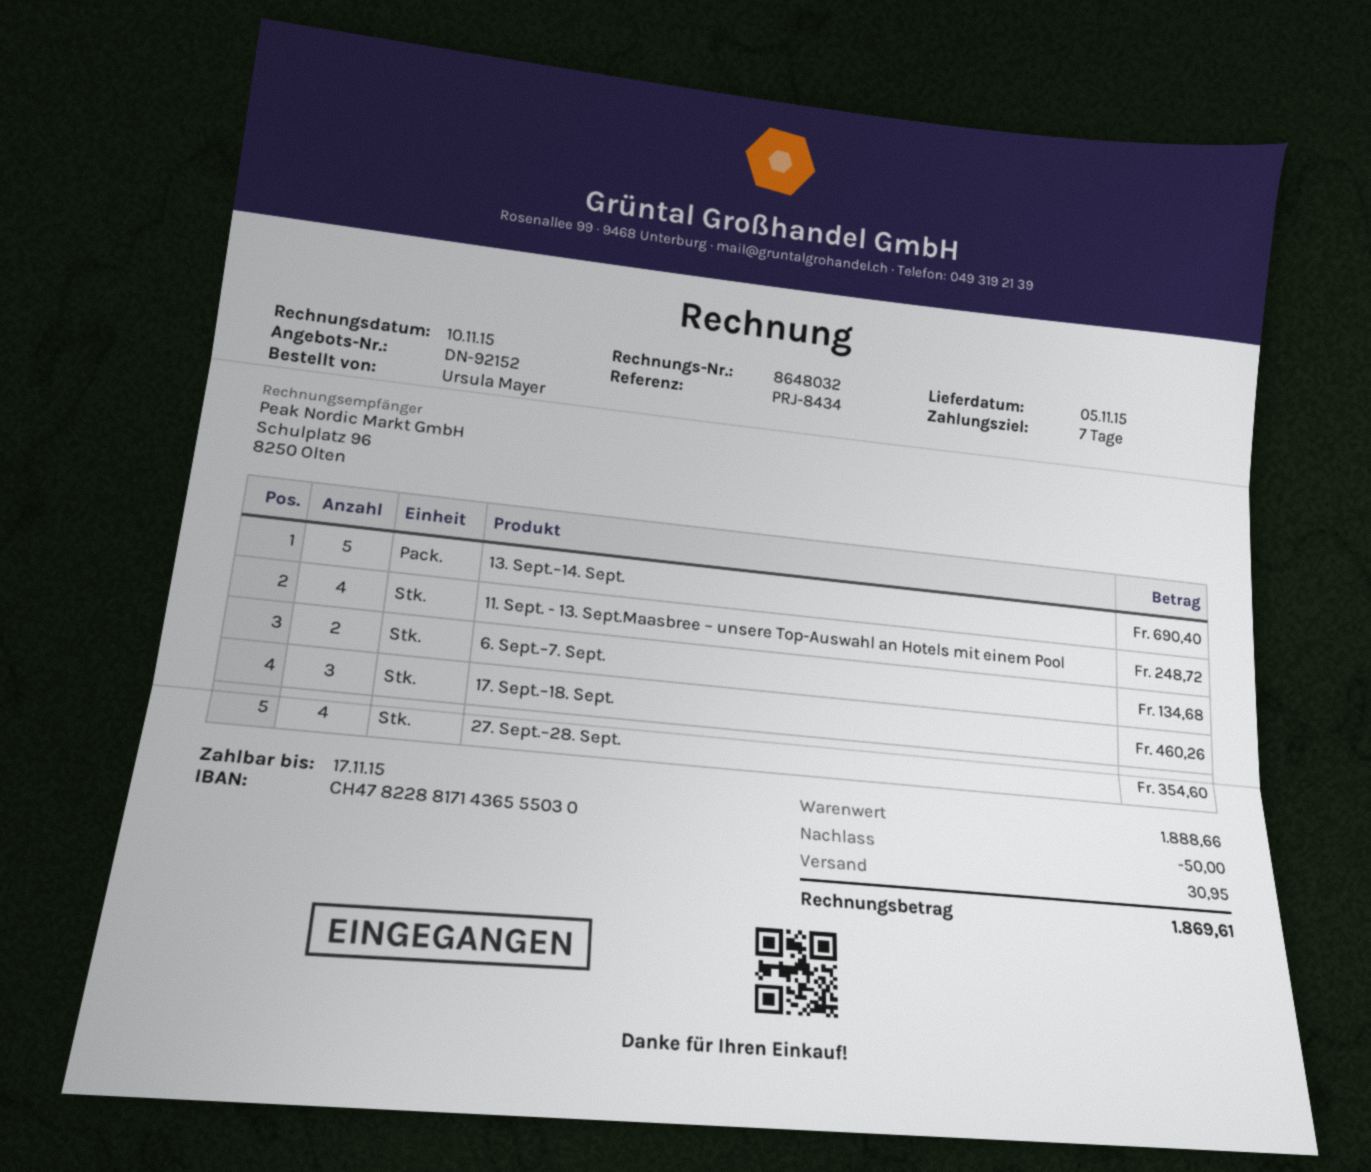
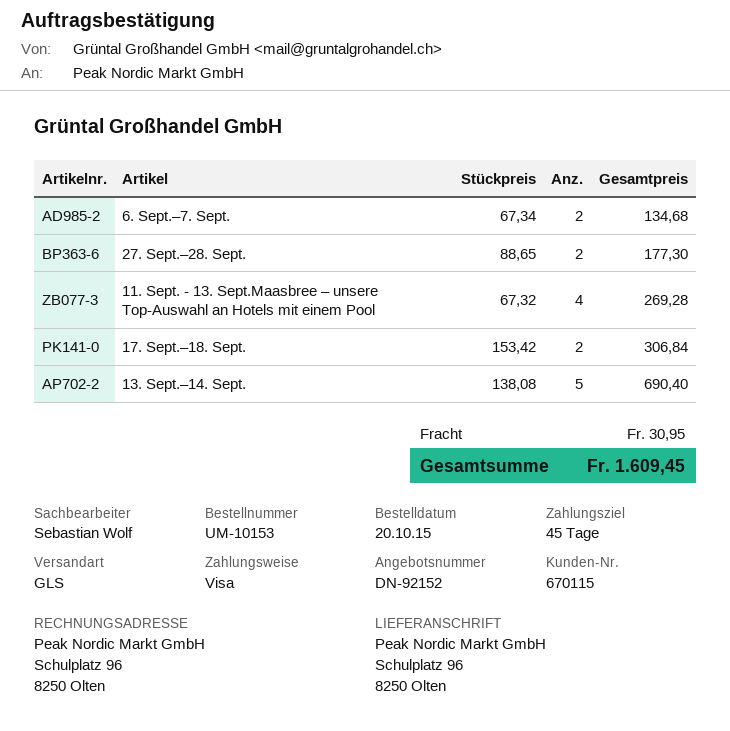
payment terms: 7 days -> 45 days
11. Sept. - 13. Sept.Maasbree – unsere Top-Auswahl an Hotels mit einem Pool: 4 for 248.72 -> 4 for 269.28
17. Sept.–18. Sept.: 3 for 460.26 -> 2 for 306.84
27. Sept.–28. Sept.: 4 for 354.60 -> 2 for 177.30
discount: 50.00 -> none
total: 1869.61 -> 1609.45

